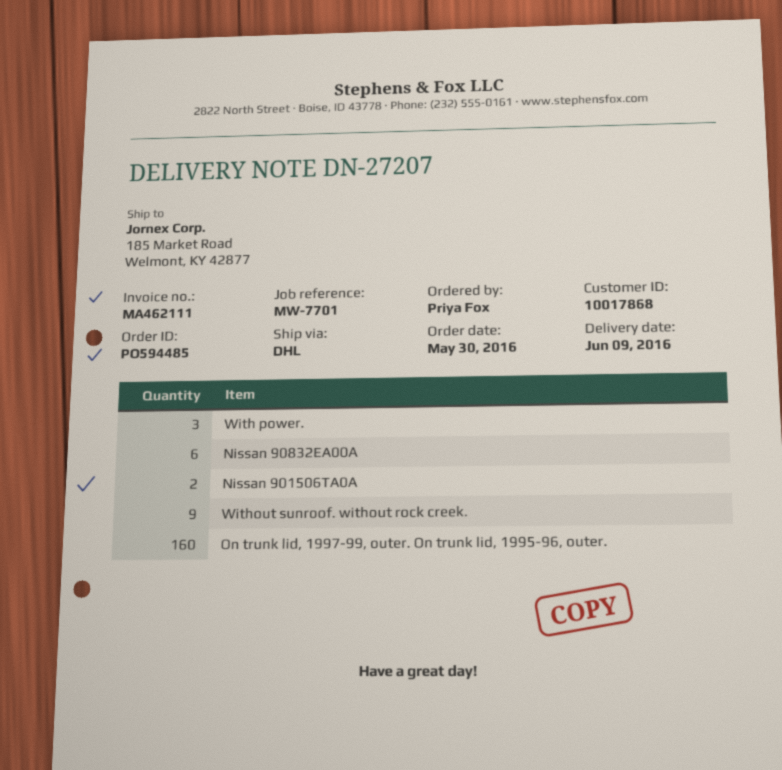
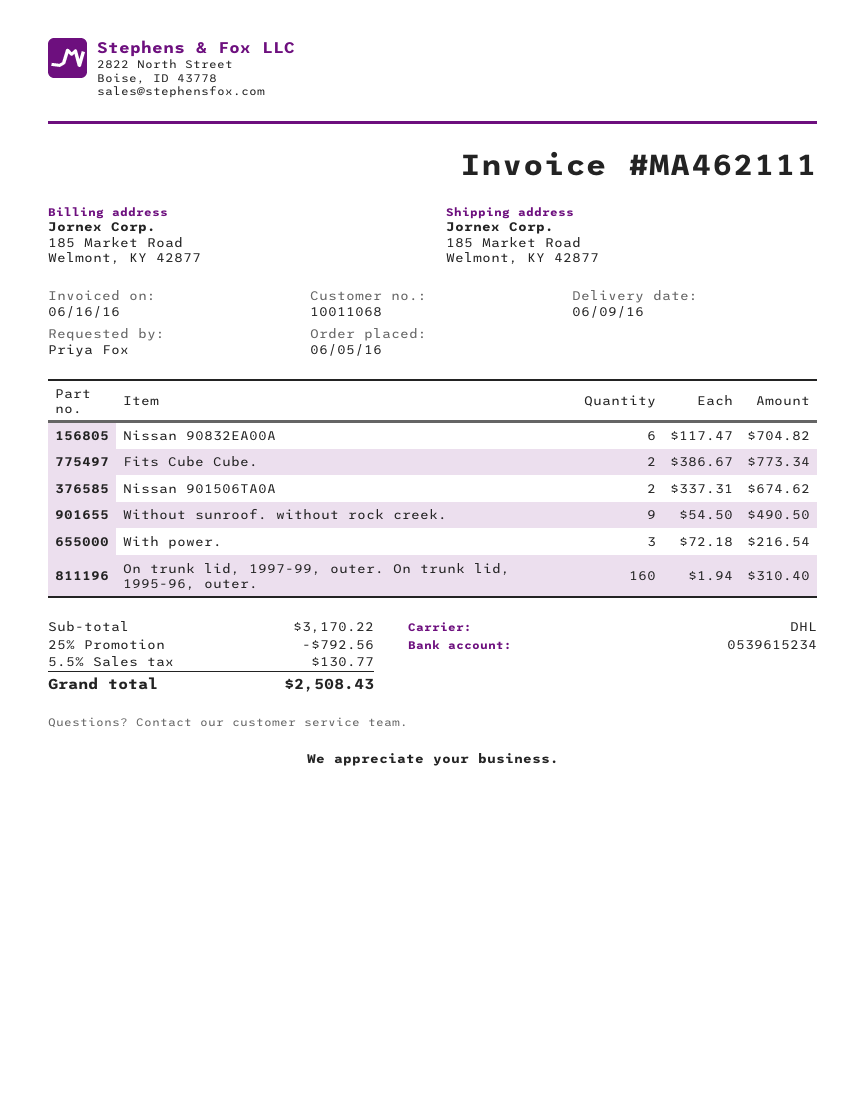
order date: 2016-05-30 -> 2016-06-05
customer number: 10017868 -> 10011068
Fits Cube Cube.: none -> 2

